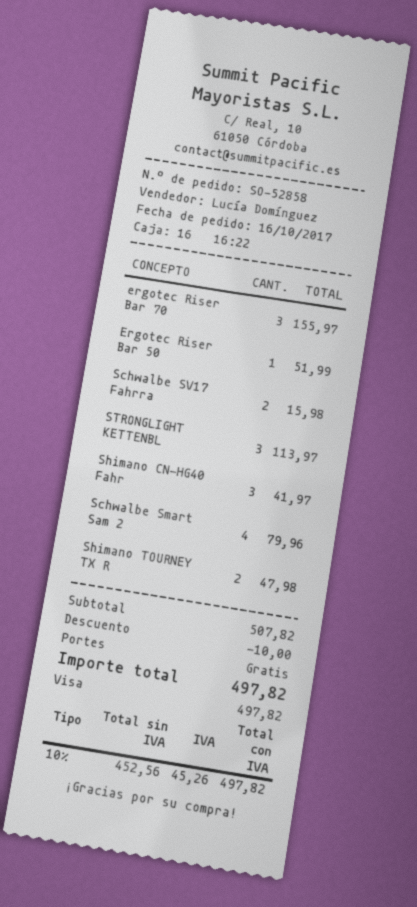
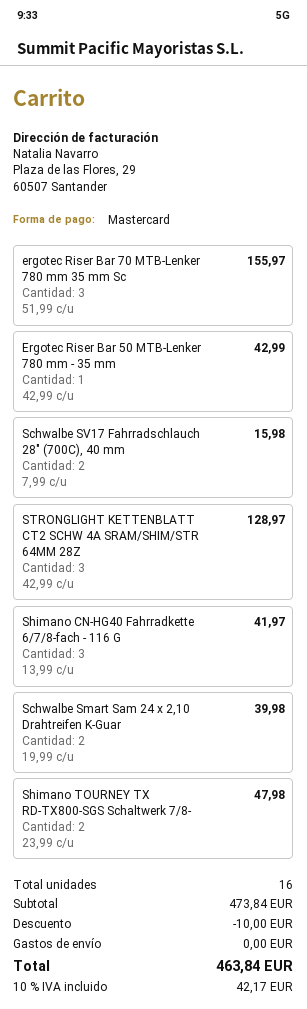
payment method: Visa -> Mastercard
Ergotec Riser Bar 50: 1 for 51.99 -> 1 for 42.99
STRONGLIGHT KETTENBL: 3 for 113.97 -> 3 for 128.97
Schwalbe Smart Sam 2: 4 for 79.96 -> 2 for 39.98
subtotal: 507.82 -> 473.84
tax: 10% = 45.26 -> 10% = 42.17
total: 497.82 -> 463.84

